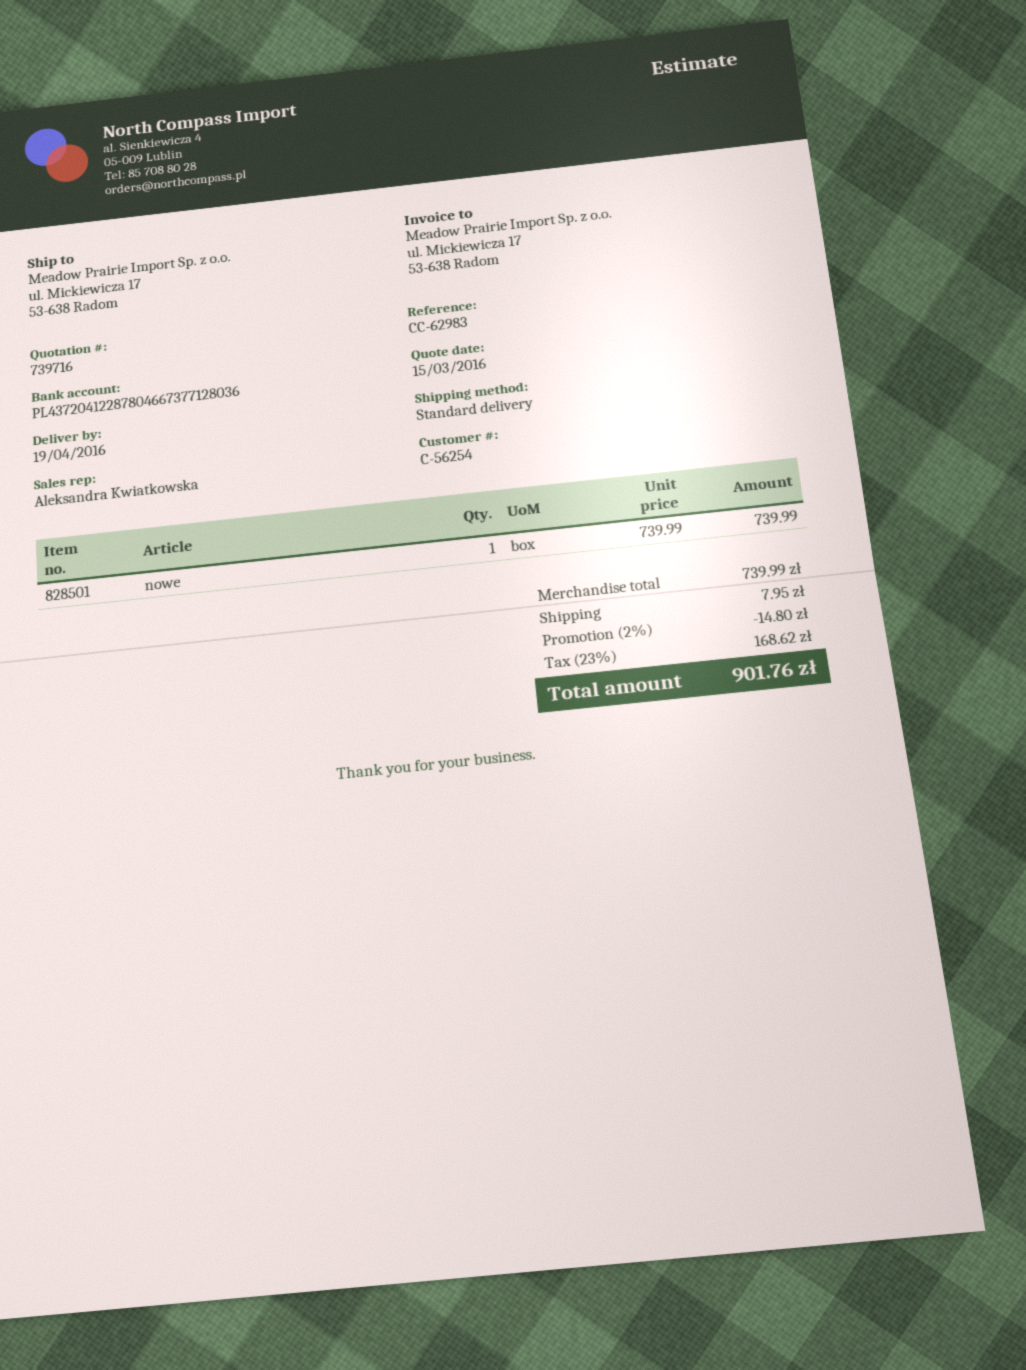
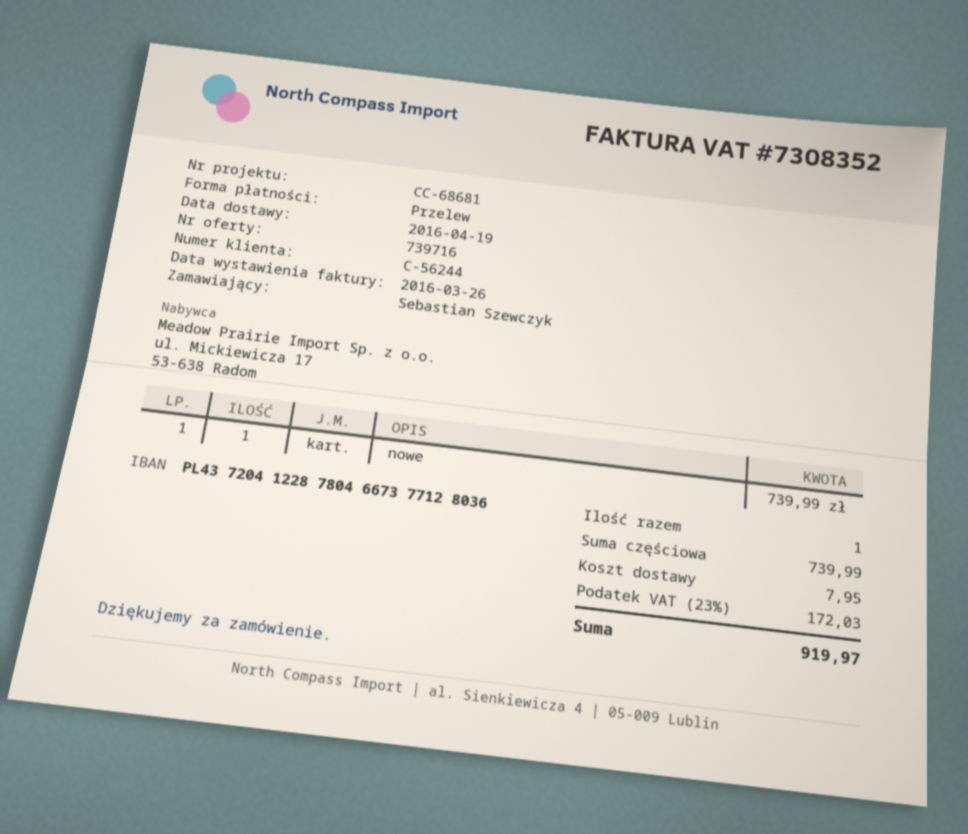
customer number: C-56254 -> C-56244
reference: CC-62983 -> CC-68681
discount: 2% = 14.80 -> none
tax: 23% = 168.62 -> 23% = 172.03
total: 901.76 -> 919.97

